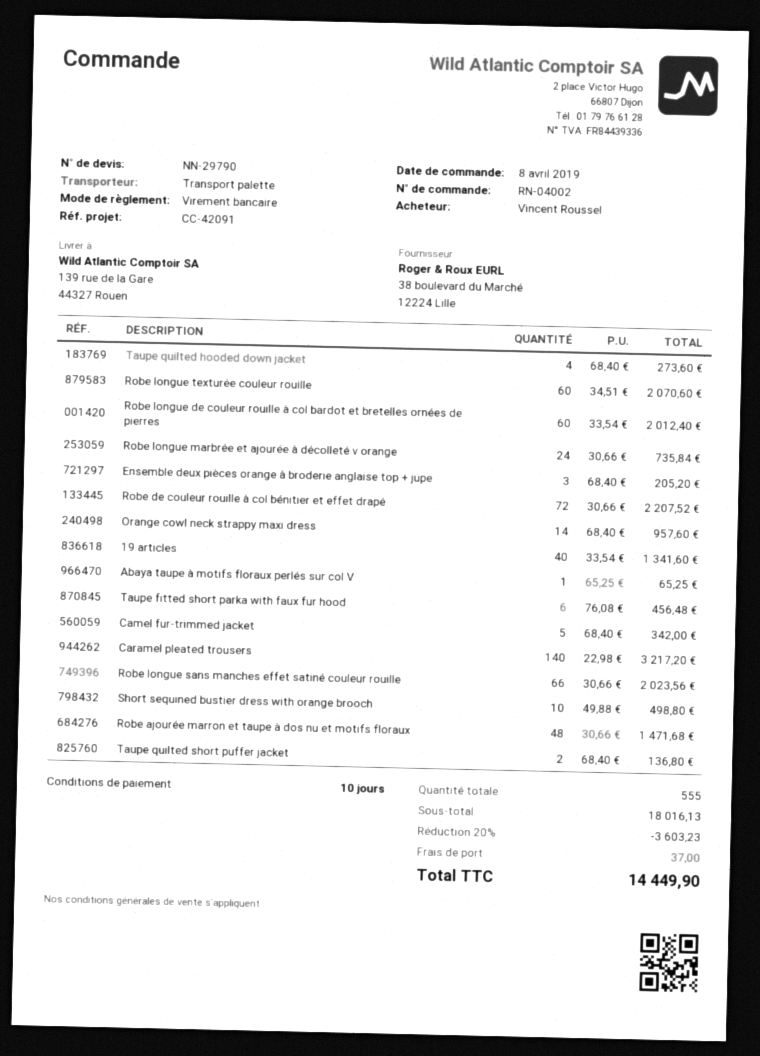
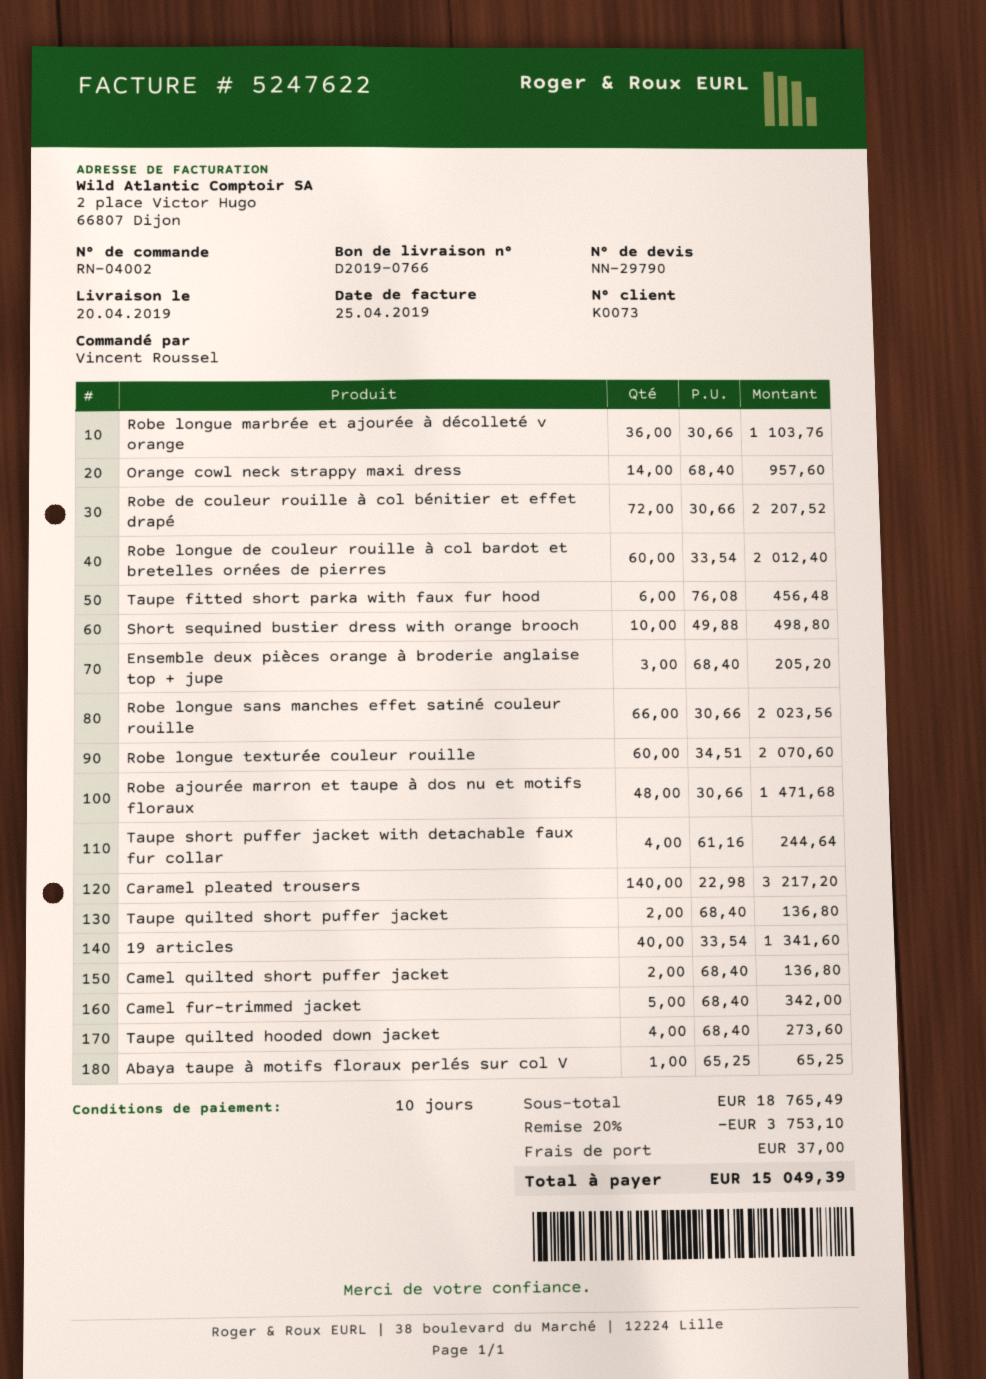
Robe longue marbrée et ajourée à décolleté v orange: 24 x 30.66 = 735.84 -> 36 x 30.66 = 1103.76
Taupe short puffer jacket with detachable faux fur collar: none -> 4 x 61.16 = 244.64
Camel quilted short puffer jacket: none -> 2 x 68.40 = 136.80
subtotal: 18016.13 -> 18765.49
discount: 20% = 3603.23 -> 20% = 3753.10
total: 14449.90 -> 15049.39

